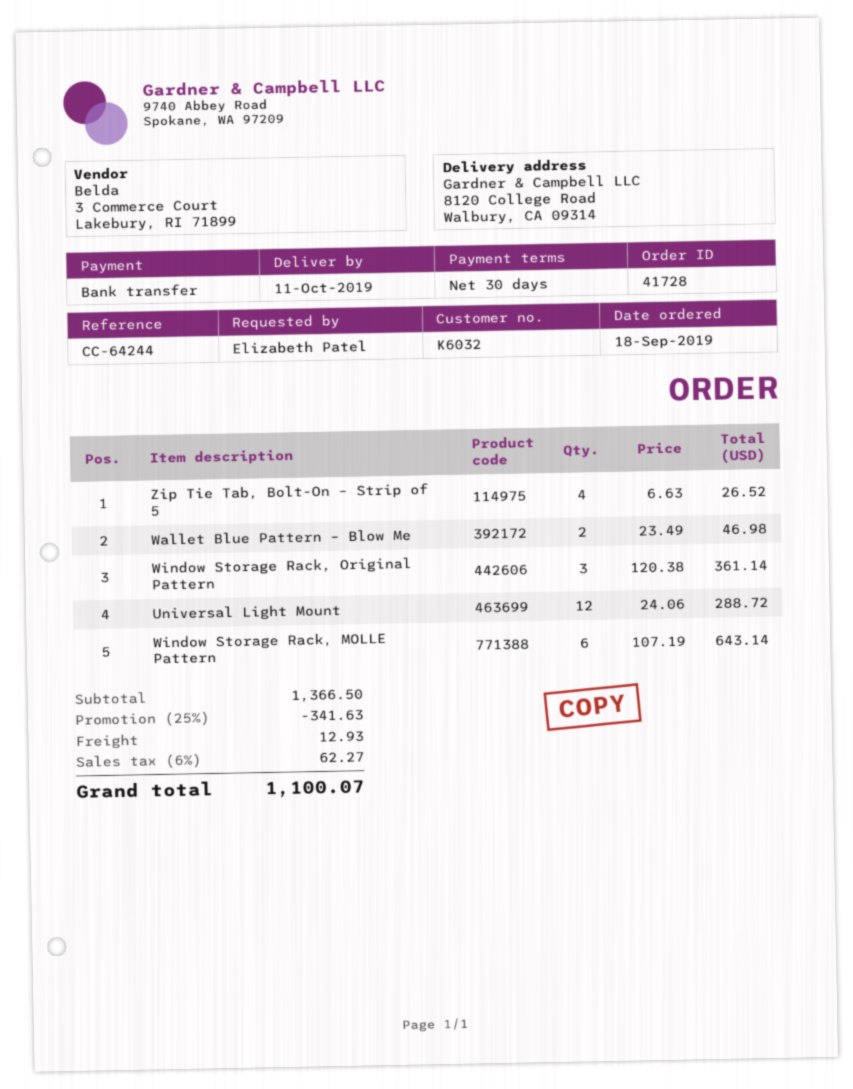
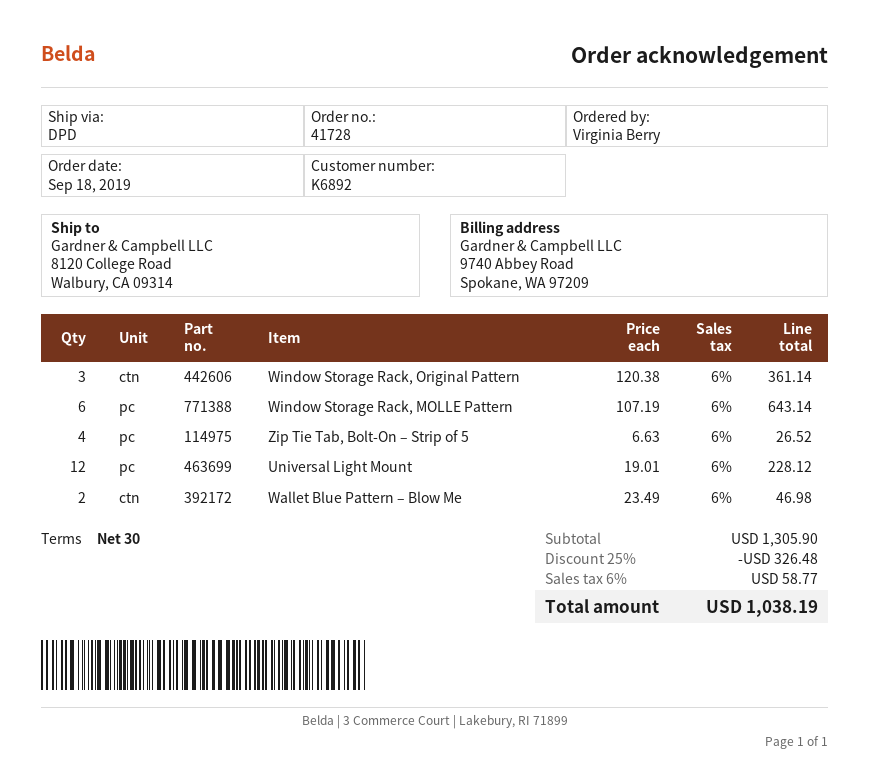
customer number: K6032 -> K6892
ordered by: Elizabeth Patel -> Virginia Berry
Universal Light Mount: 12 x 24.06 = 288.72 -> 12 x 19.01 = 228.12
subtotal: 1366.50 -> 1305.90
discount: 25% = 341.63 -> 25% = 326.48
shipping: 12.93 -> none
tax: 6% = 62.27 -> 6% = 58.77
total: 1100.07 -> 1038.19

